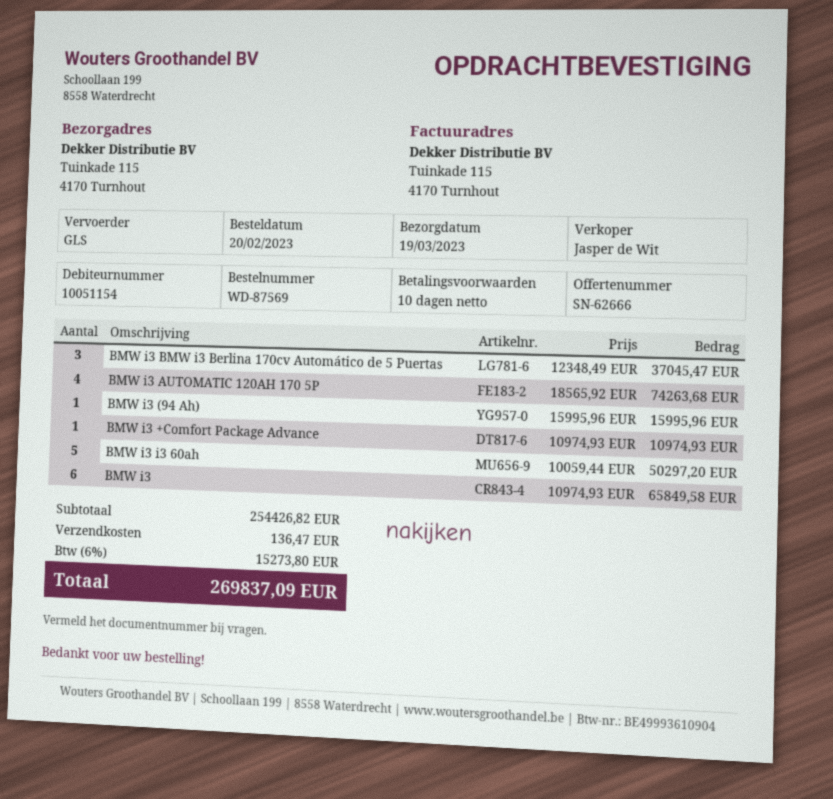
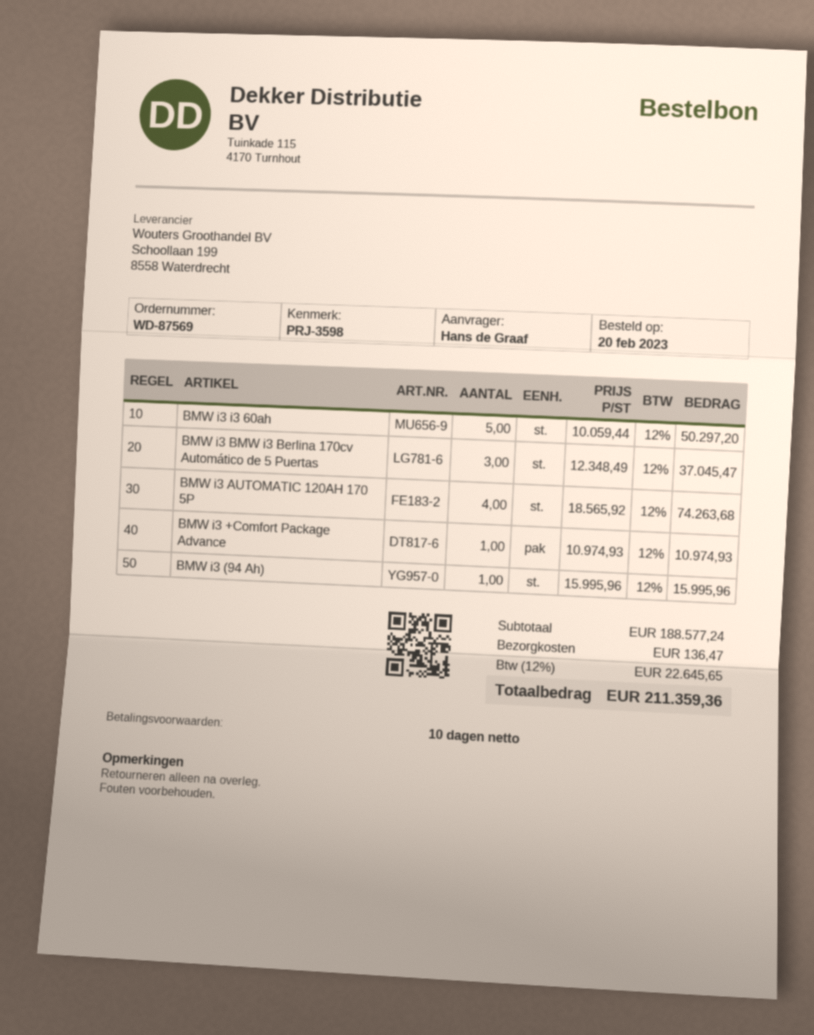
BMW i3: 6 x 10974.93 = 65849.58 -> none
subtotal: 254426.82 -> 188577.24
tax: 6% = 15273.80 -> 12% = 22645.65
total: 269837.09 -> 211359.36

